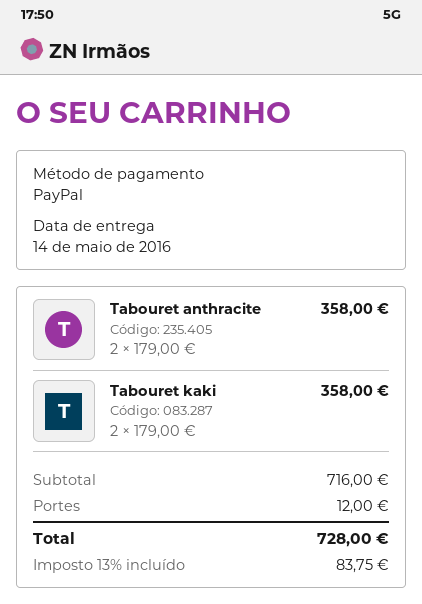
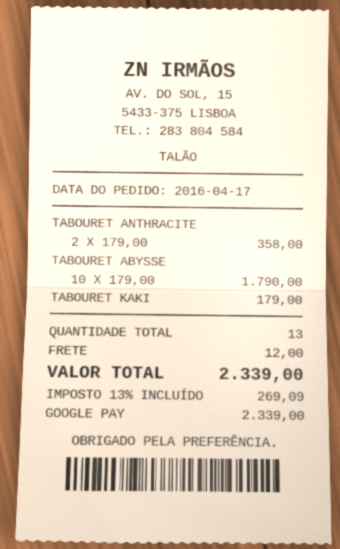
payment method: PayPal -> Google Pay
Tabouret kaki: 2 x 179.00 = 358.00 -> 1 x 179.00 = 179.00
TABOURET ABYSSE: none -> 10 x 179.00 = 1790.00
tax: 13% = 83.75 -> 13% = 269.09
total: 728.00 -> 2339.00

